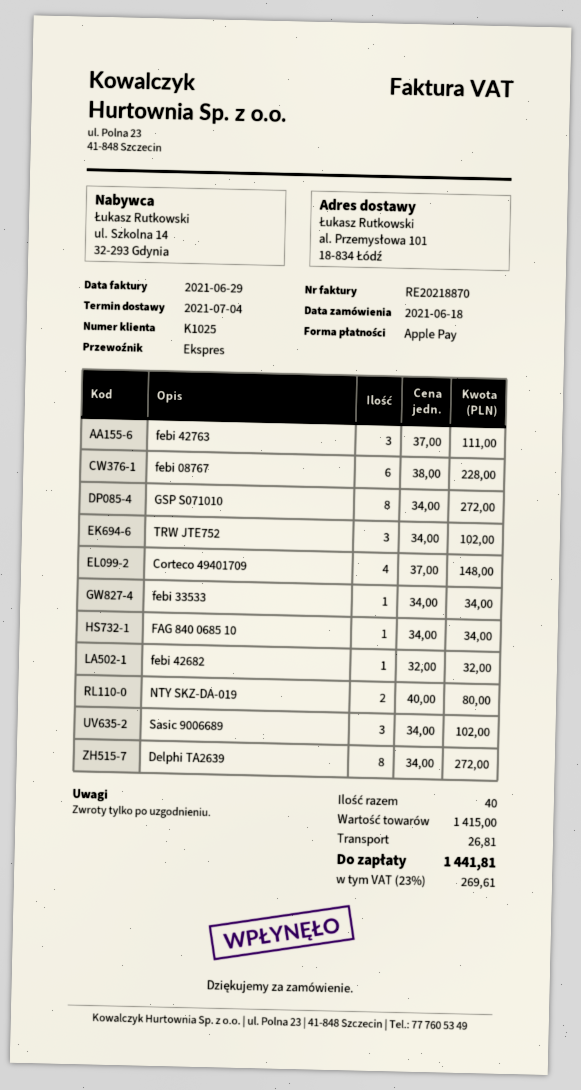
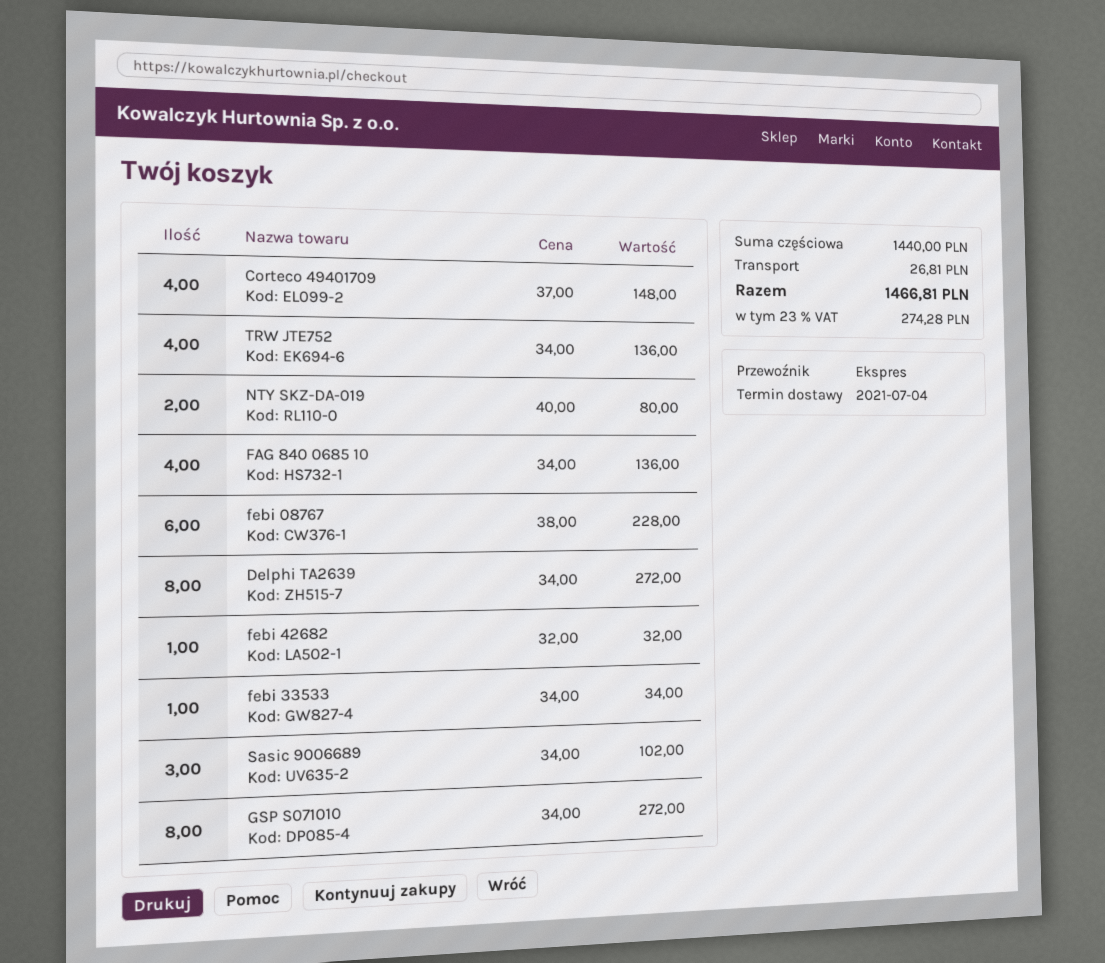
febi 42763: 3 x 37.00 = 111.00 -> none
TRW JTE752: 3 x 34.00 = 102.00 -> 4 x 34.00 = 136.00
FAG 840 0685 10: 1 x 34.00 = 34.00 -> 4 x 34.00 = 136.00
subtotal: 1415.00 -> 1440.00
tax: 23% = 269.61 -> 23% = 274.28
total: 1441.81 -> 1466.81

